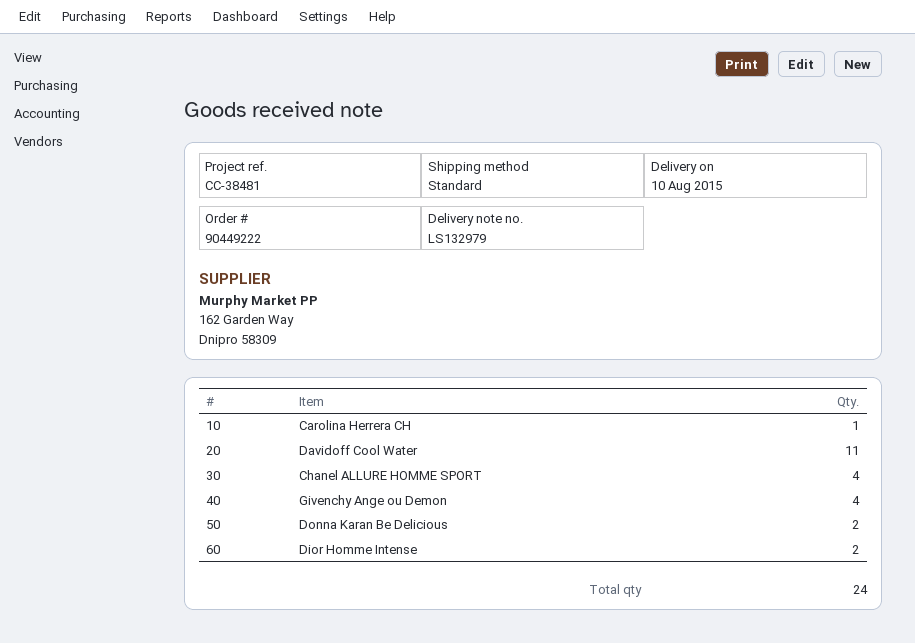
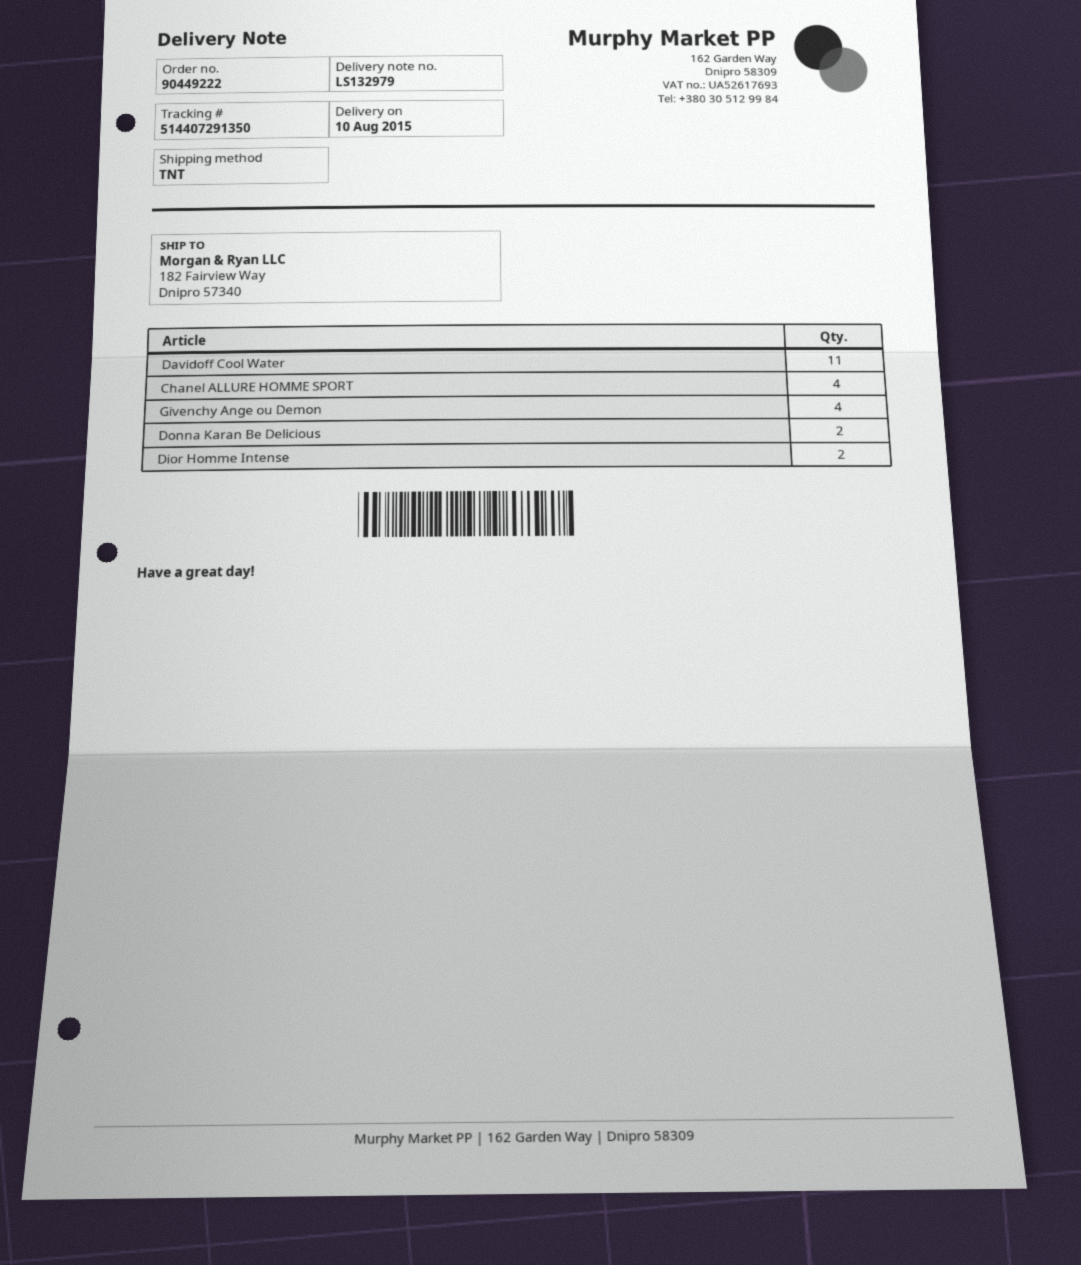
shipping method: standard -> TNT
Carolina Herrera CH: 1 -> none

